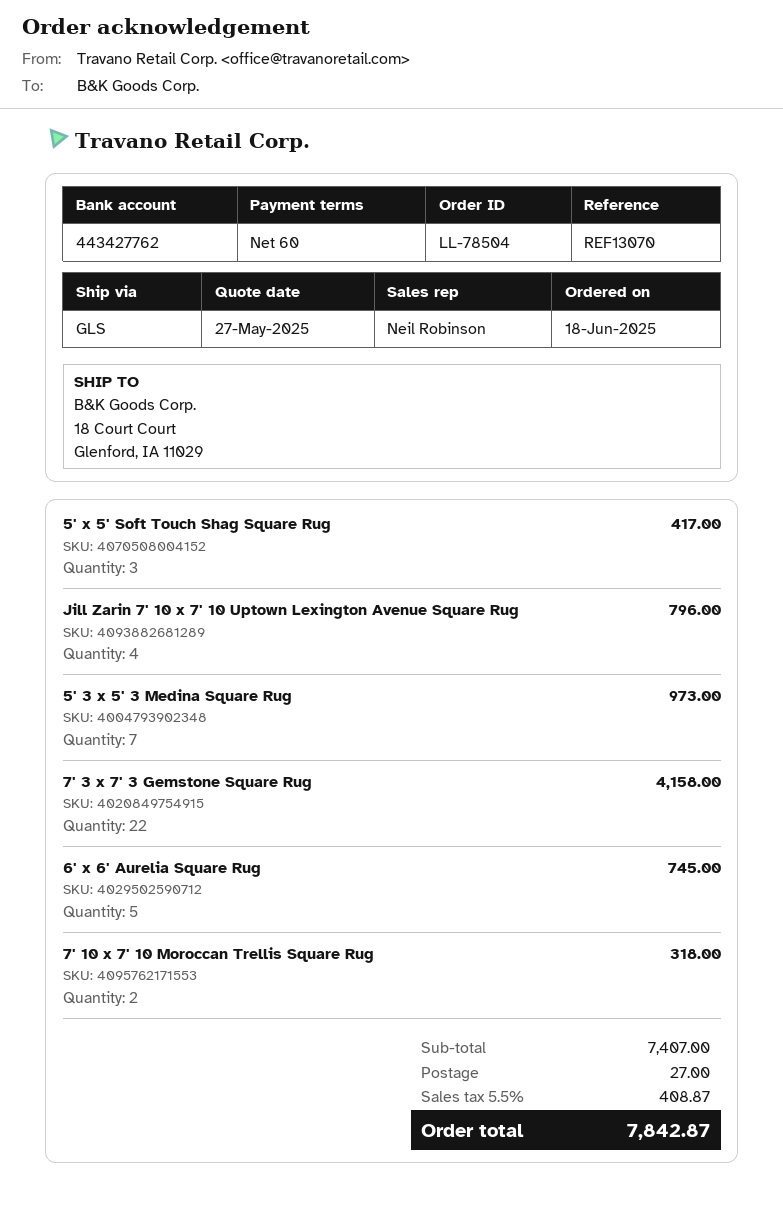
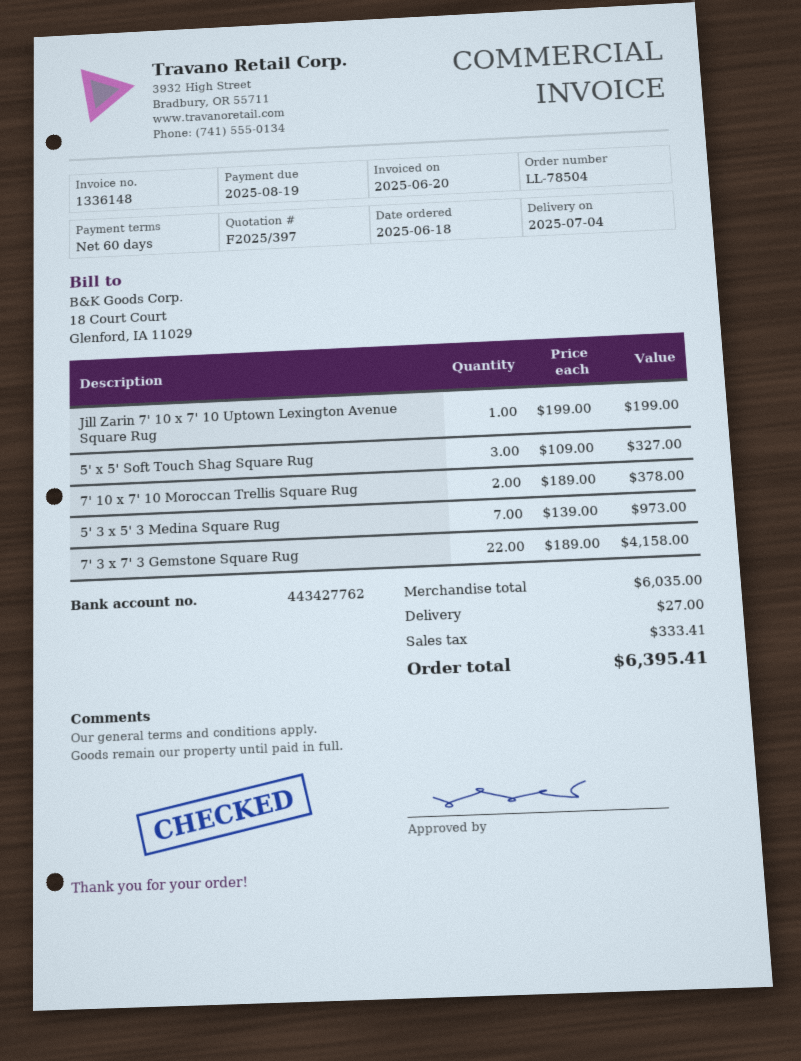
5' x 5' Soft Touch Shag Square Rug: 3 for 417.00 -> 3 for 327.00
Jill Zarin 7' 10 x 7' 10 Uptown Lexington Avenue Square Rug: 4 for 796.00 -> 1 for 199.00
6' x 6' Aurelia Square Rug: 5 for 745.00 -> none
7' 10 x 7' 10 Moroccan Trellis Square Rug: 2 for 318.00 -> 2 for 378.00
subtotal: 7407.00 -> 6035.00
tax: 408.87 -> 333.41
total: 7842.87 -> 6395.41

